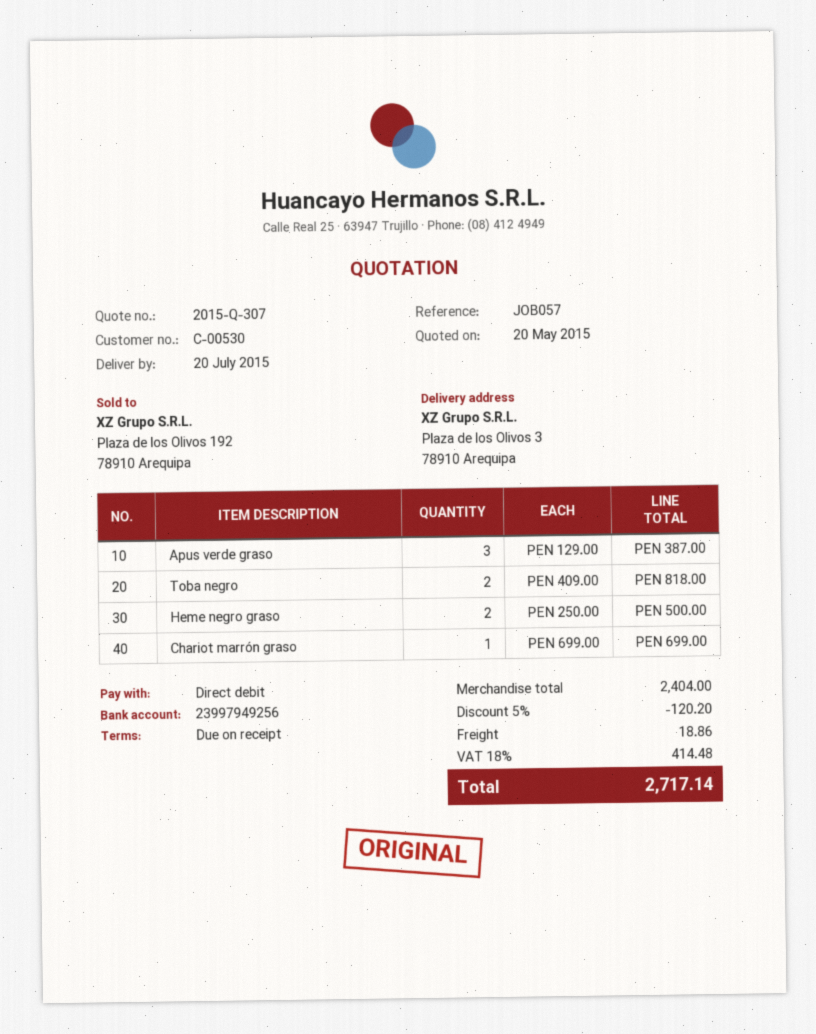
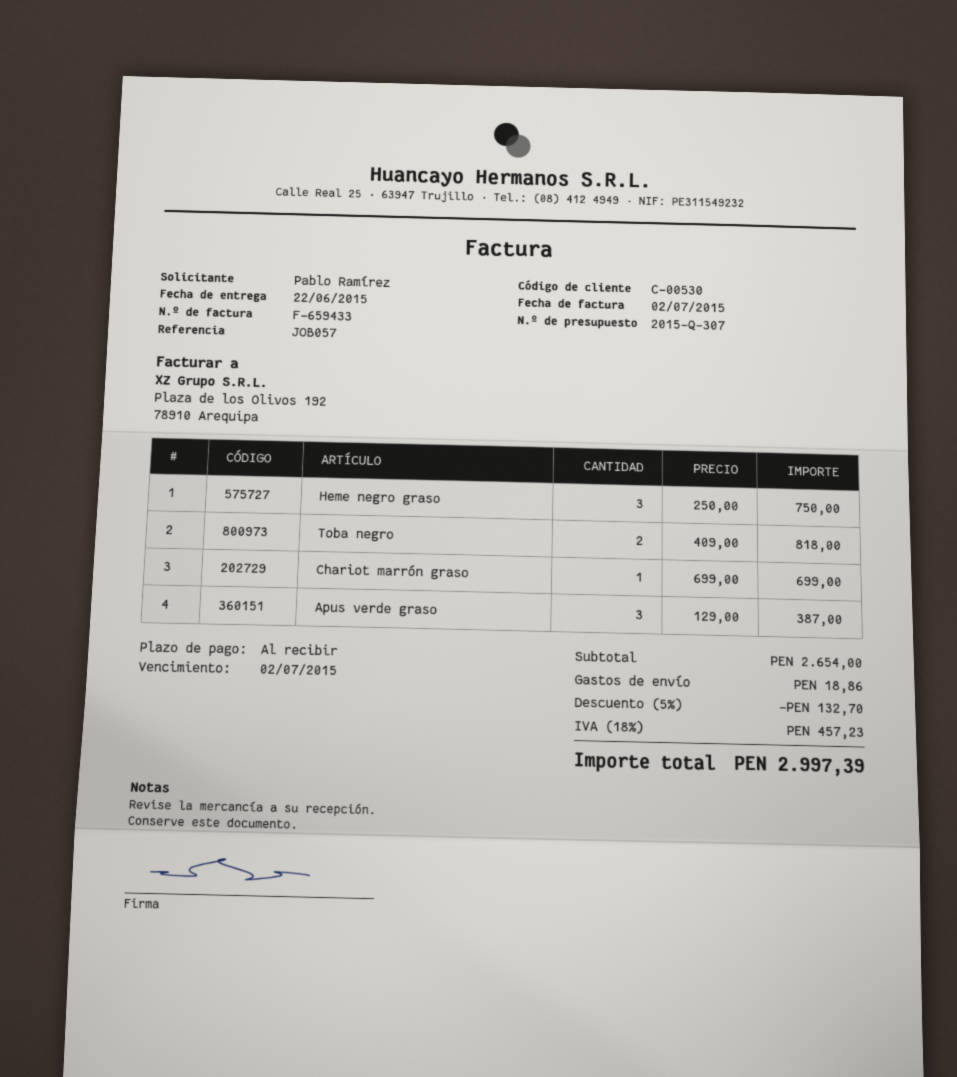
delivery date: 2015-07-20 -> 2015-06-22
Heme negro graso: 2 x 250.00 = 500.00 -> 3 x 250.00 = 750.00
subtotal: 2404.00 -> 2654.00
discount: 5% = 120.20 -> 5% = 132.70
tax: 18% = 414.48 -> 18% = 457.23
total: 2717.14 -> 2997.39

